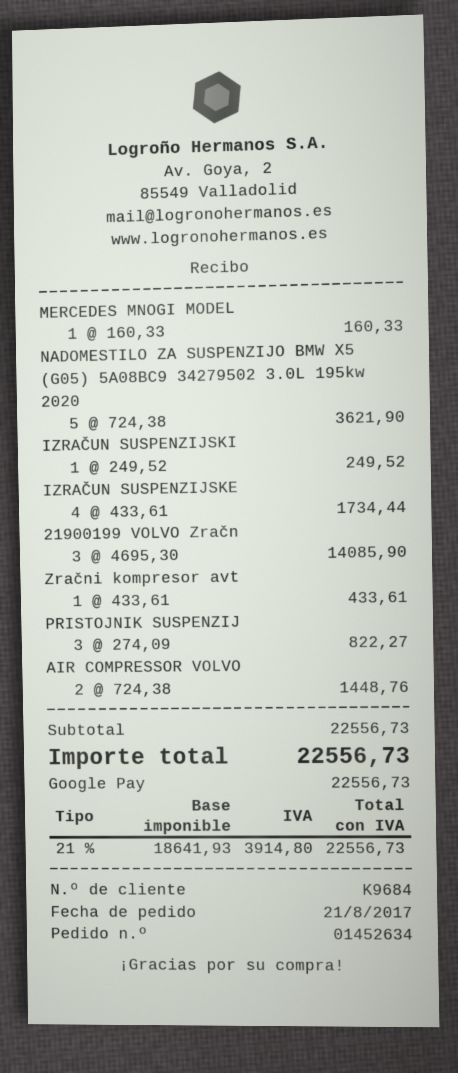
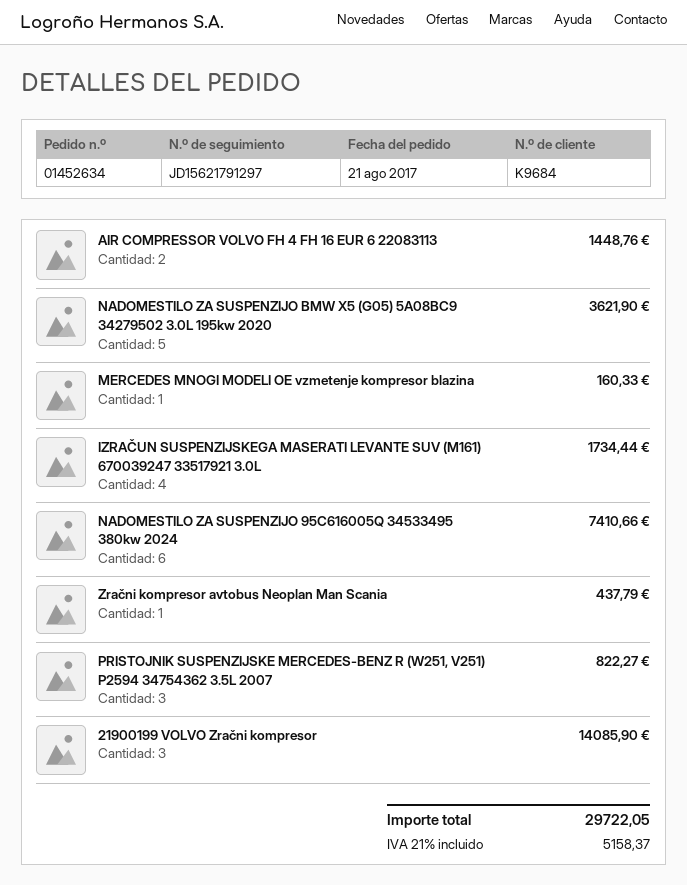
IZRAČUN SUSPENZIJSKI: 1 for 249.52 -> none
Zračni kompresor avt: 1 for 433.61 -> 1 for 437.79
NADOMESTILO ZA SUSPENZIJO 95C616005Q 34533495 380kw 2024: none -> 6 for 7410.66
tax: 21% = 3914.80 -> 21% = 5158.37
total: 22556.73 -> 29722.05

